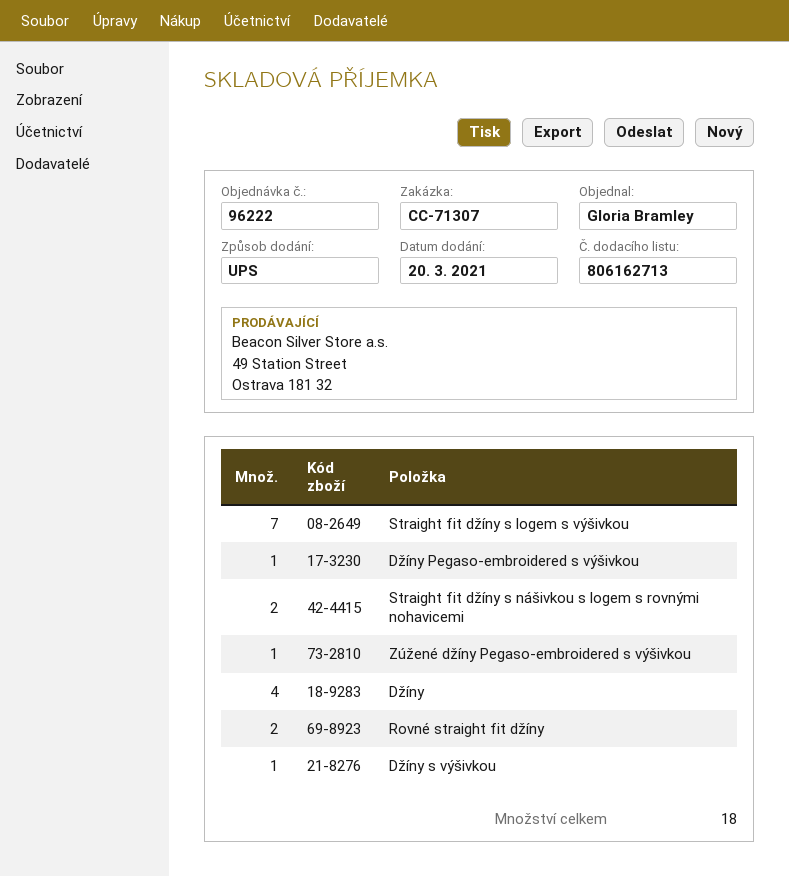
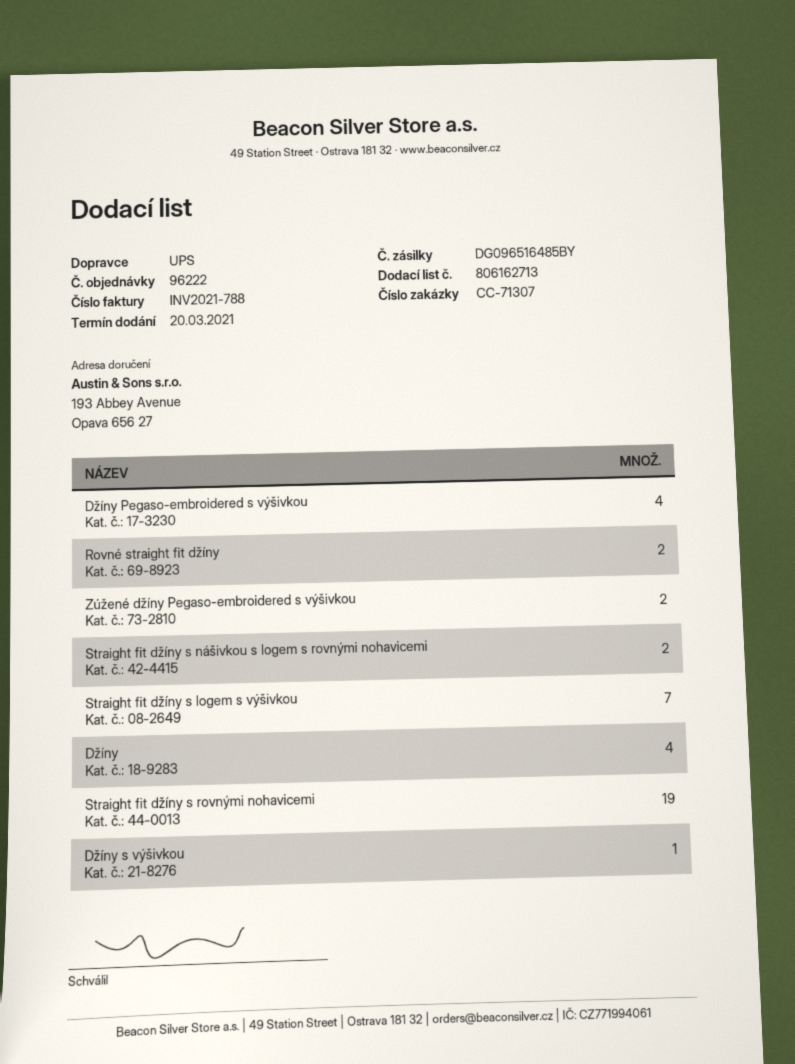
Džíny Pegaso-embroidered s výšivkou: 1 -> 4
Zúžené džíny Pegaso-embroidered s výšivkou: 1 -> 2
Straight fit džíny s rovnými nohavicemi: none -> 19

